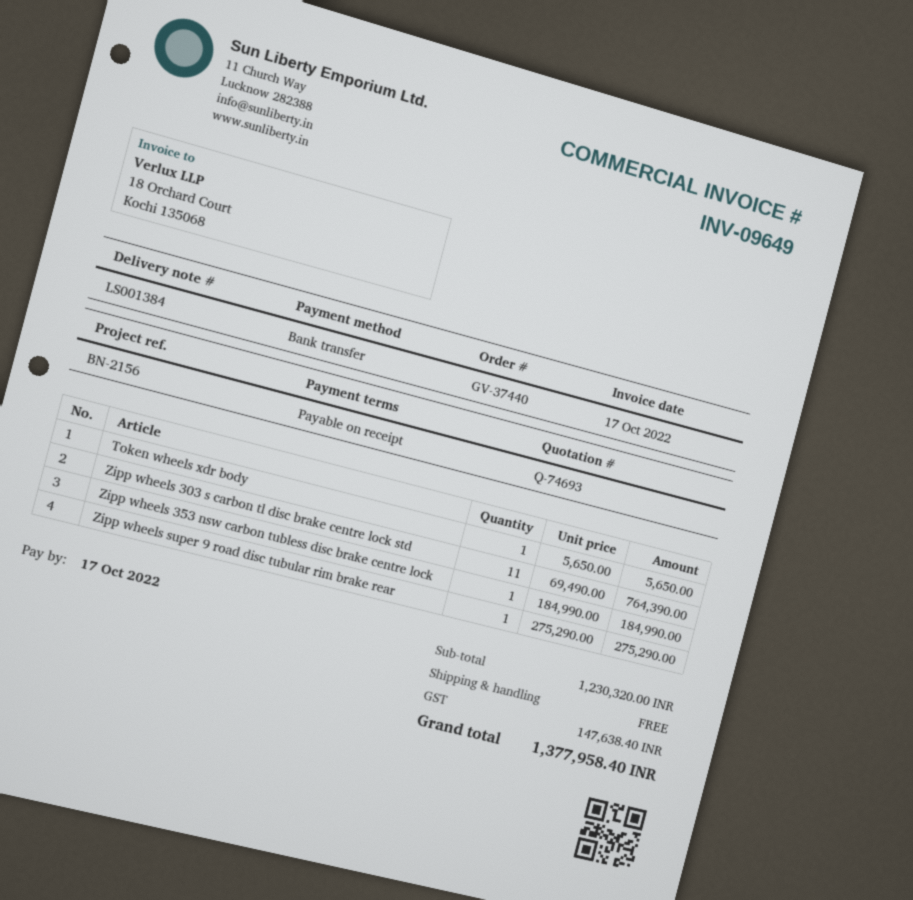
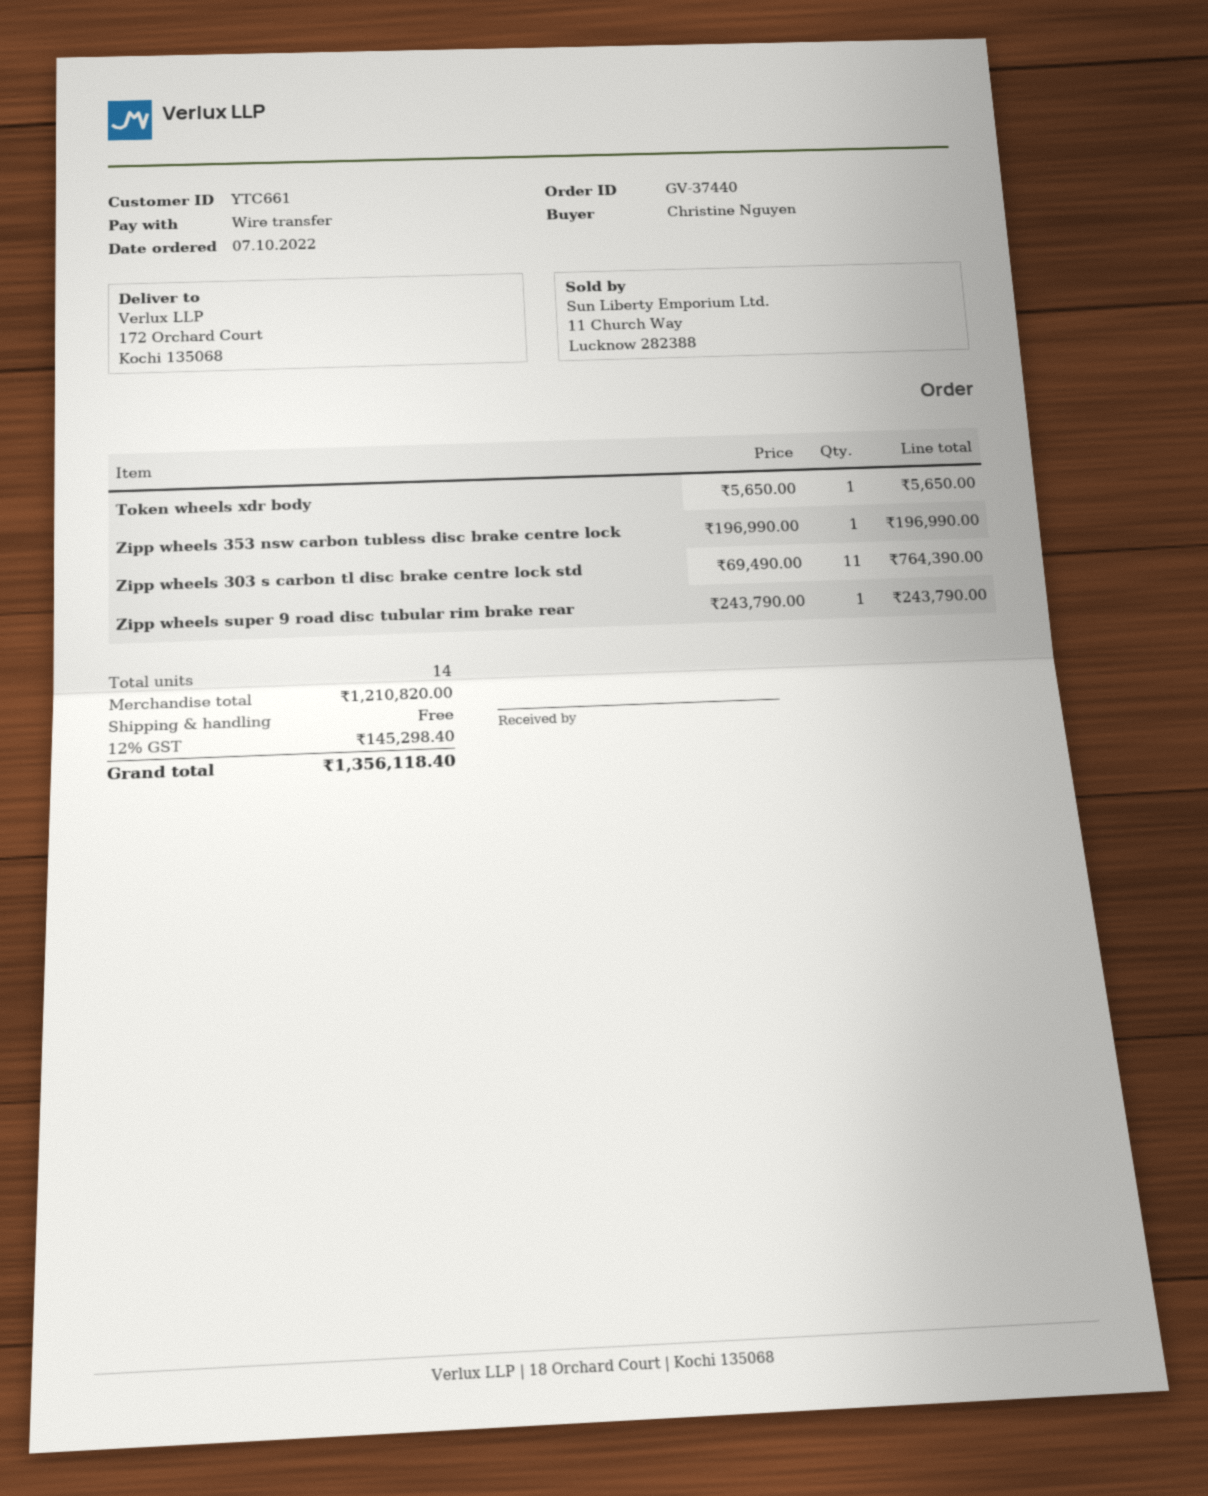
Zipp wheels 353 nsw carbon tubless disc brake centre lock: 1 x 184990.00 = 184990.00 -> 1 x 196990.00 = 196990.00
Zipp wheels super 9 road disc tubular rim brake rear: 1 x 275290.00 = 275290.00 -> 1 x 243790.00 = 243790.00
subtotal: 1230320.00 -> 1210820.00
tax: 147638.40 -> 145298.40
total: 1377958.40 -> 1356118.40

